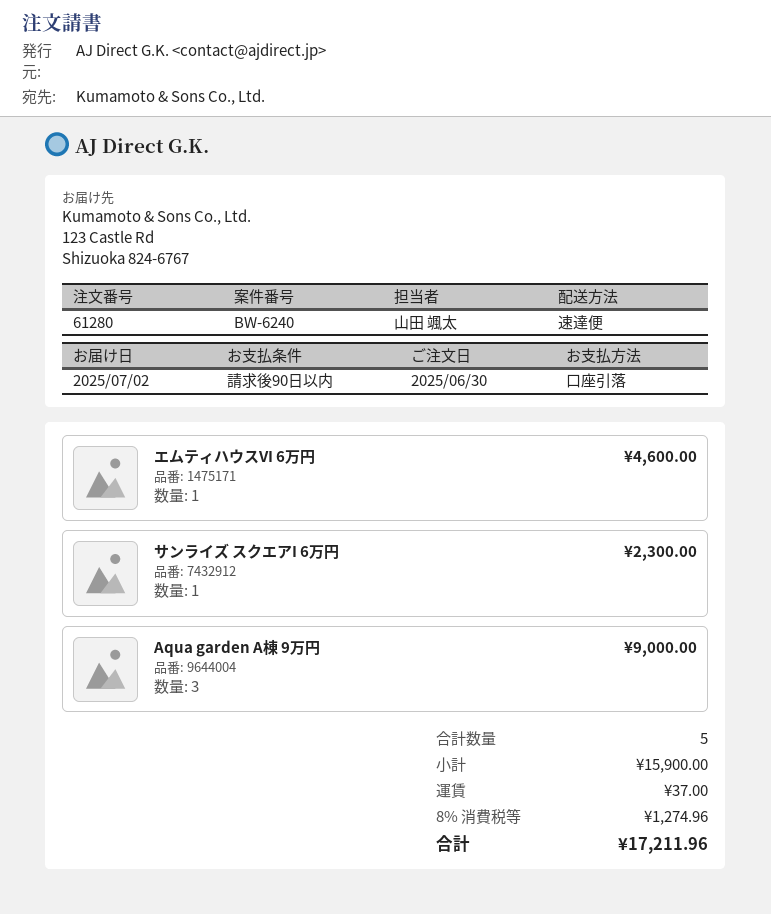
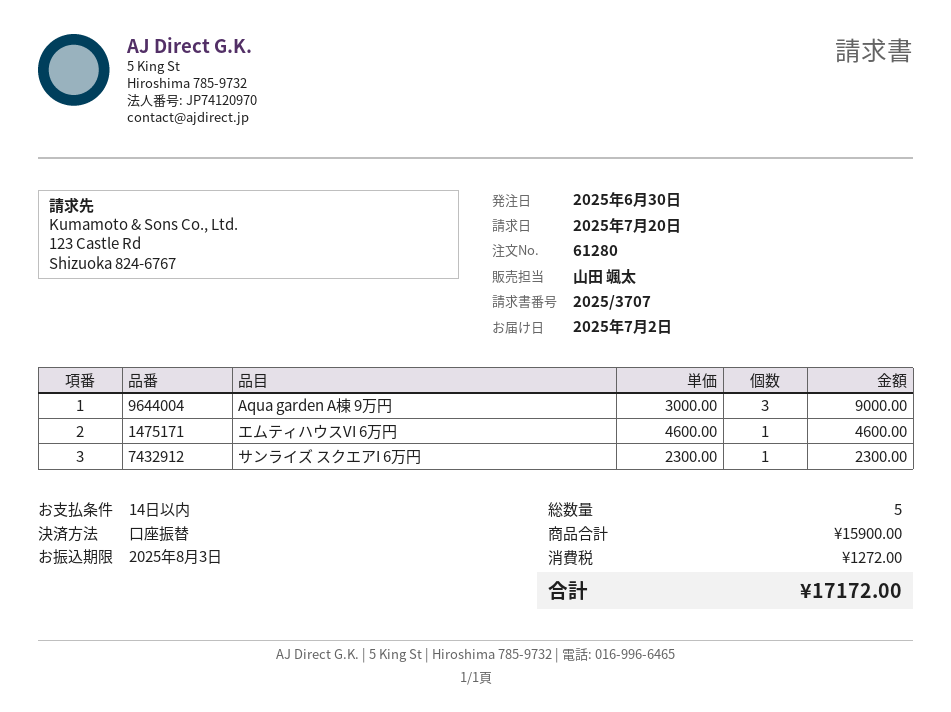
payment terms: 90 days -> 14 days
shipping: 37.00 -> none
tax: 1274.96 -> 1272.00
total: 17211.96 -> 17172.00

